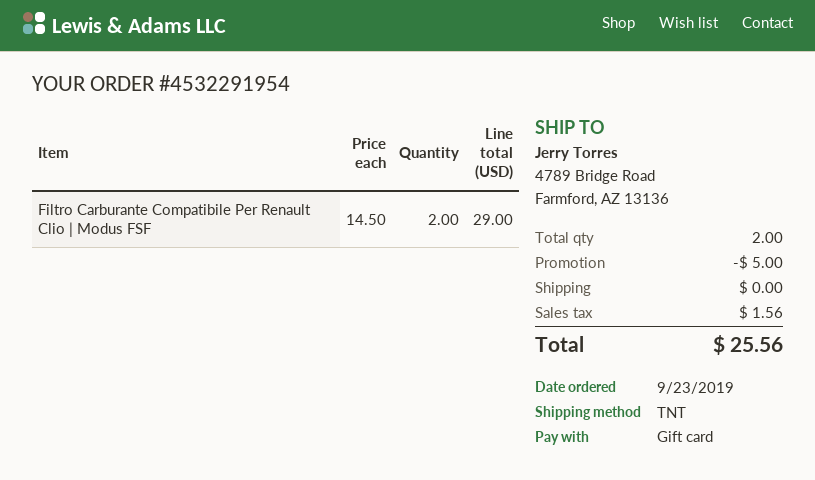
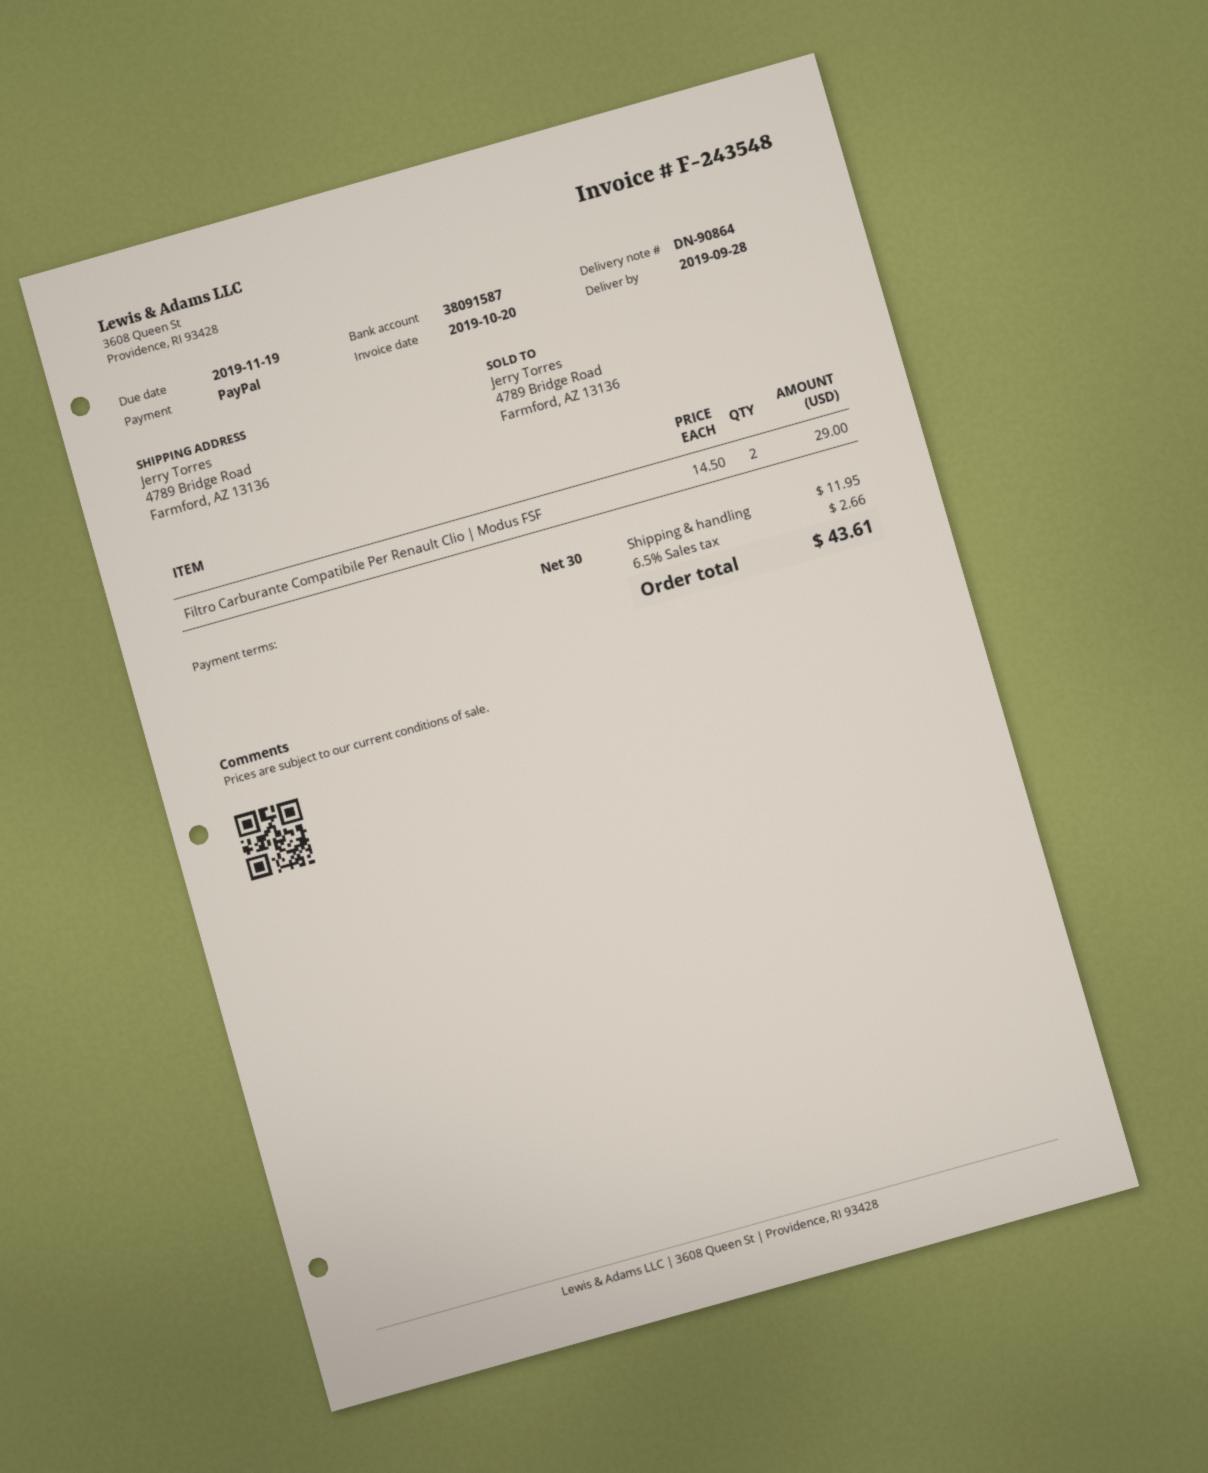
payment method: gift card -> PayPal
discount: 5.00 -> none
shipping: 0.00 -> 11.95
tax: 1.56 -> 2.66
total: 25.56 -> 43.61

